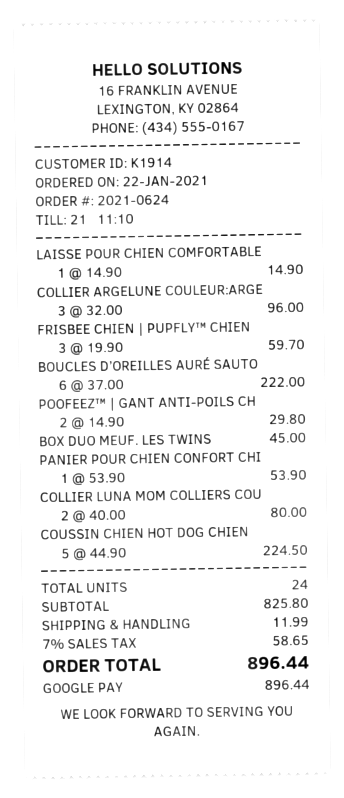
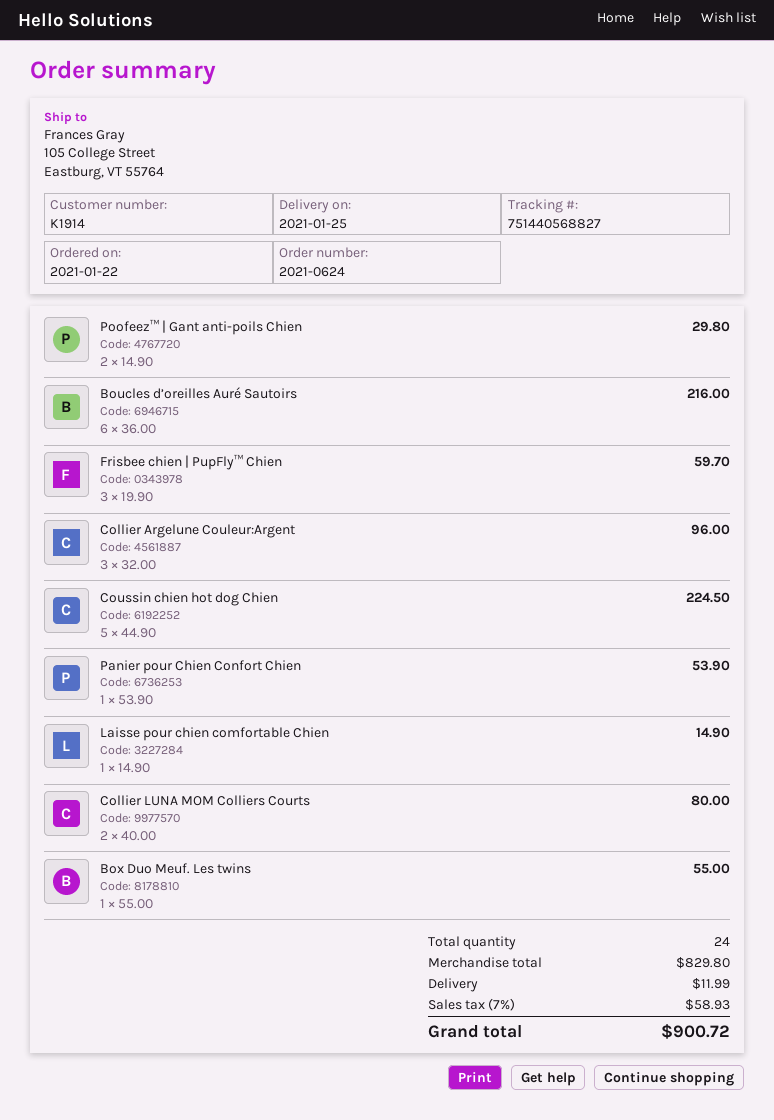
BOUCLES D’OREILLES AURÉ SAUTO: 6 x 37.00 = 222.00 -> 6 x 36.00 = 216.00
BOX DUO MEUF. LES TWINS: 1 x 45.00 = 45.00 -> 1 x 55.00 = 55.00
subtotal: 825.80 -> 829.80
tax: 7% = 58.65 -> 7% = 58.93
total: 896.44 -> 900.72

